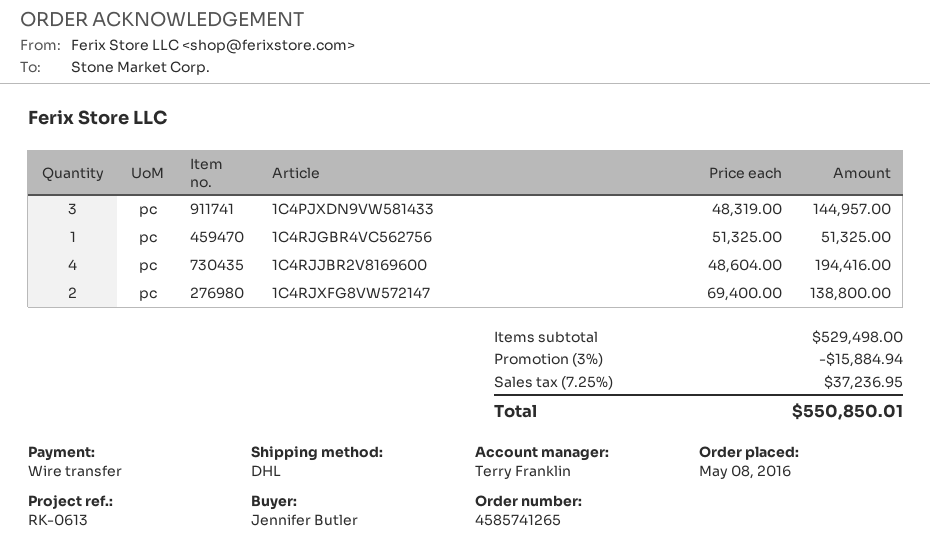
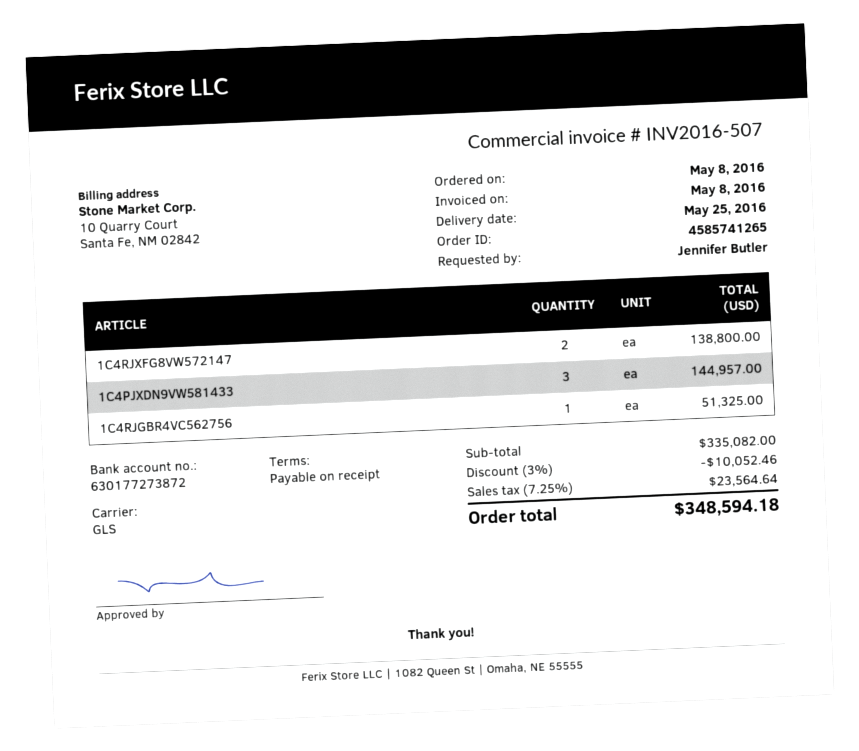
shipping method: DHL -> GLS
1C4RJJBR2V8169600: 4 for 194416.00 -> none
subtotal: 529498.00 -> 335082.00
discount: 3% = 15884.94 -> 3% = 10052.46
tax: 7.25% = 37236.95 -> 7.25% = 23564.64
total: 550850.01 -> 348594.18

